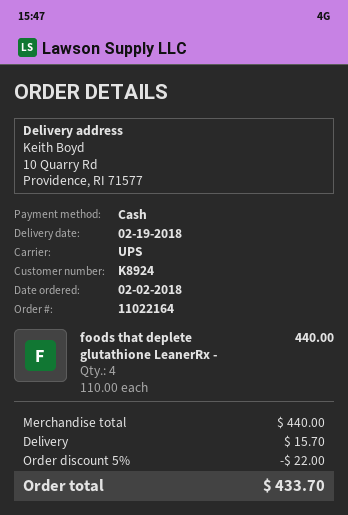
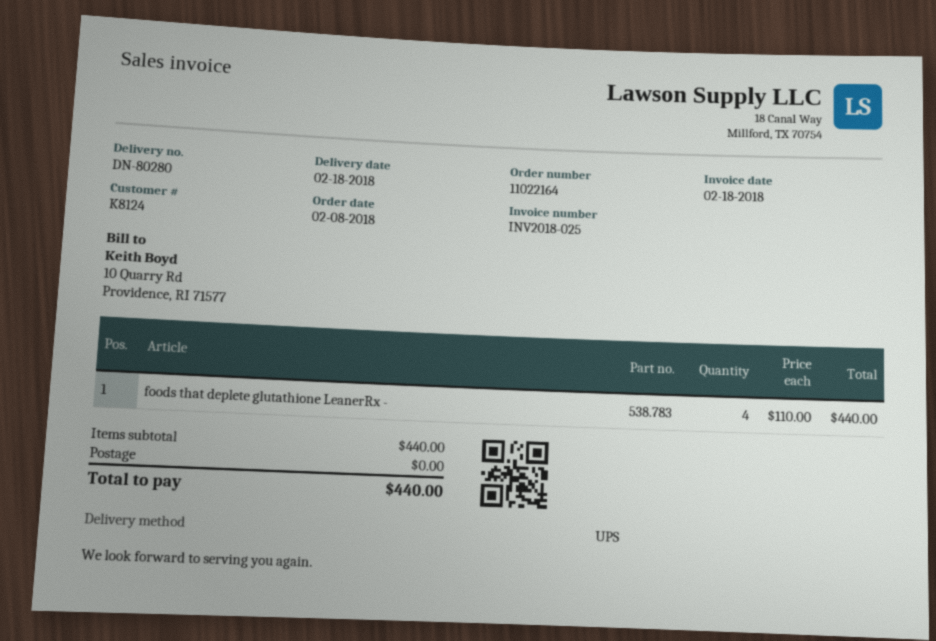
order date: 2018-02-02 -> 2018-02-08
delivery date: 2018-02-19 -> 2018-02-18
customer number: K8924 -> K8124
discount: 5% = 22.00 -> none
shipping: 15.70 -> 0.00
total: 433.70 -> 440.00

